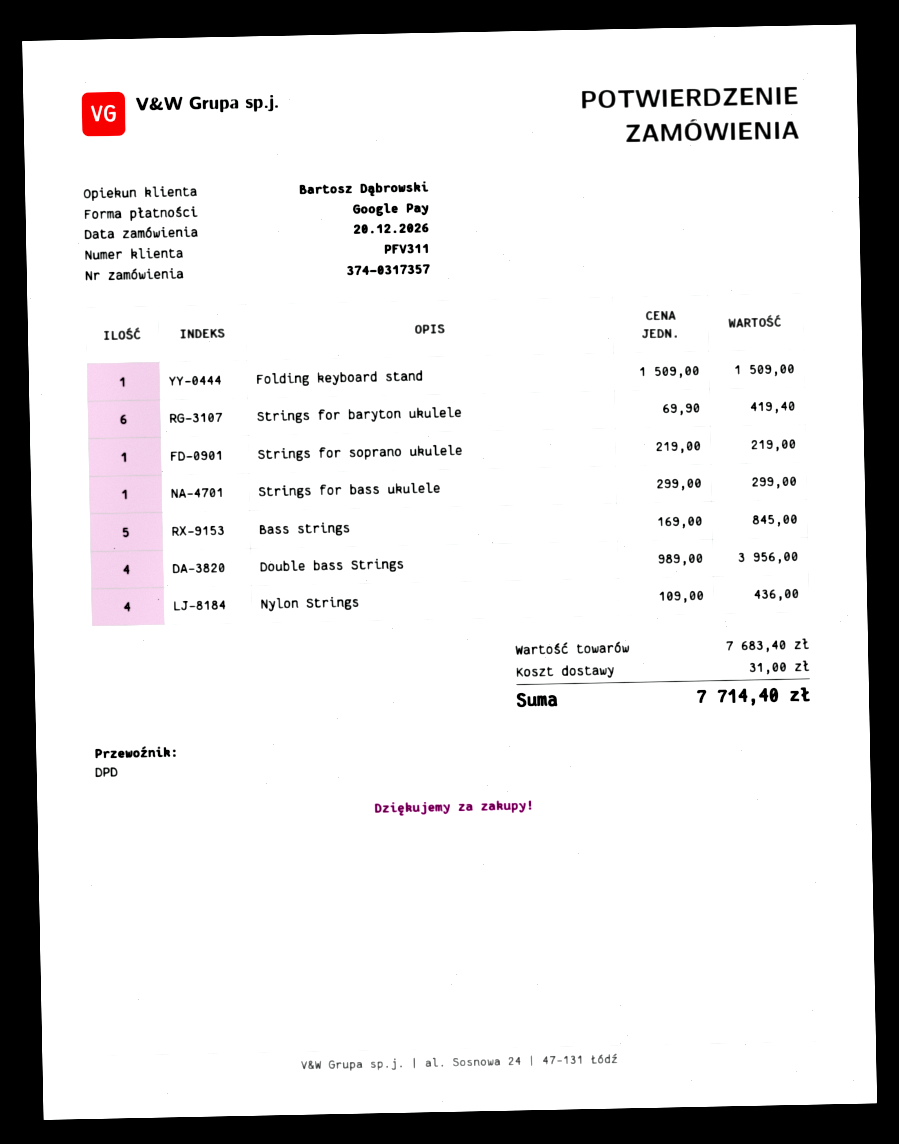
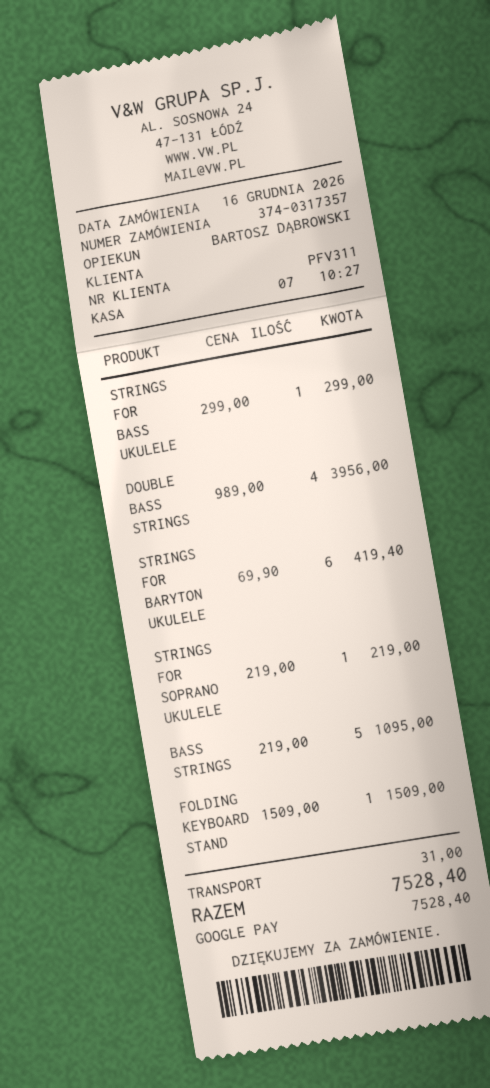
order date: 2026-12-20 -> 2026-12-16
Bass strings: 5 x 169.00 = 845.00 -> 5 x 219.00 = 1095.00
Nylon Strings: 4 x 109.00 = 436.00 -> none
total: 7714.40 -> 7528.40

